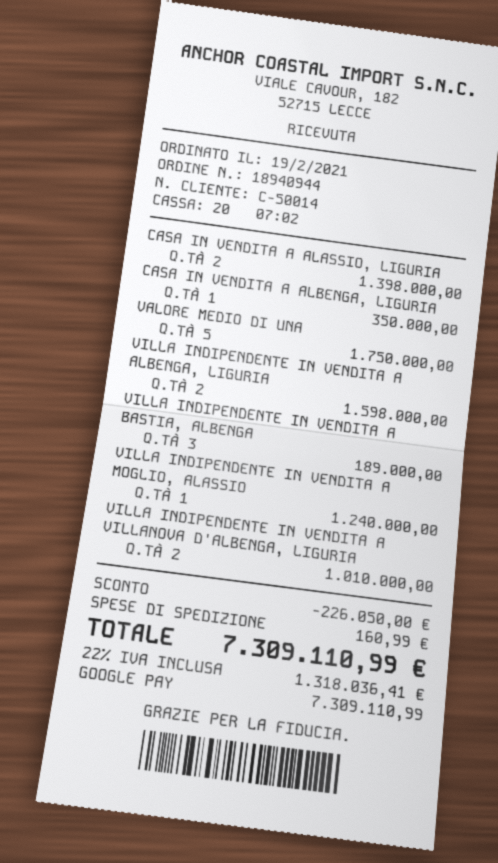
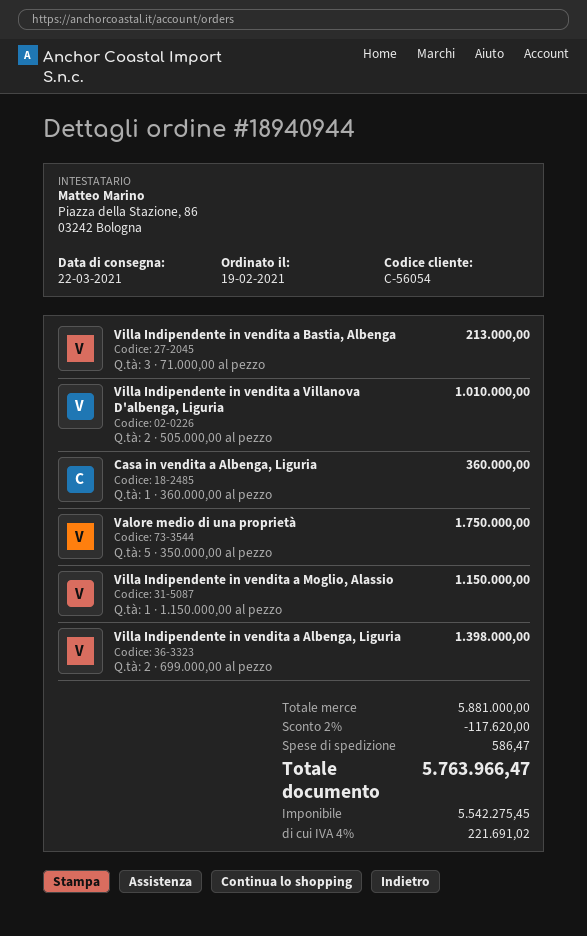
customer number: C-50014 -> C-56054
CASA IN VENDITA A ALASSIO, LIGURIA: 2 for 1398000.00 -> none
CASA IN VENDITA A ALBENGA, LIGURIA: 1 for 350000.00 -> 1 for 360000.00
VILLA INDIPENDENTE IN VENDITA A ALBENGA, LIGURIA: 2 for 1598000.00 -> 2 for 1398000.00
VILLA INDIPENDENTE IN VENDITA A BASTIA, ALBENGA: 3 for 189000.00 -> 3 for 213000.00
VILLA INDIPENDENTE IN VENDITA A MOGLIO, ALASSIO: 1 for 1240000.00 -> 1 for 1150000.00
discount: 226050.00 -> 117620.00
shipping: 160.99 -> 586.47
tax: 22% = 1318036.41 -> 4% = 221691.02
total: 7309110.99 -> 5763966.47

